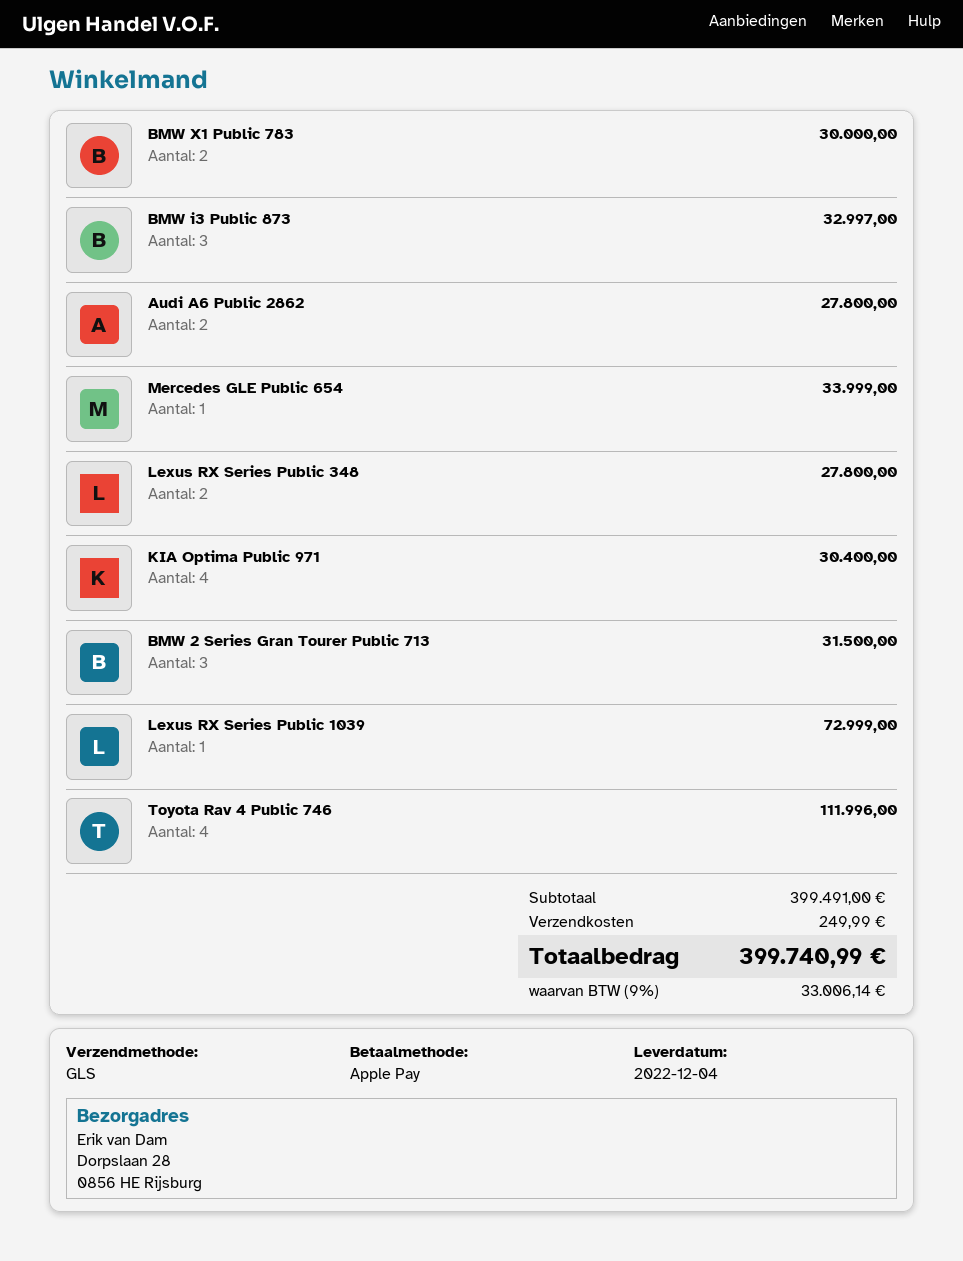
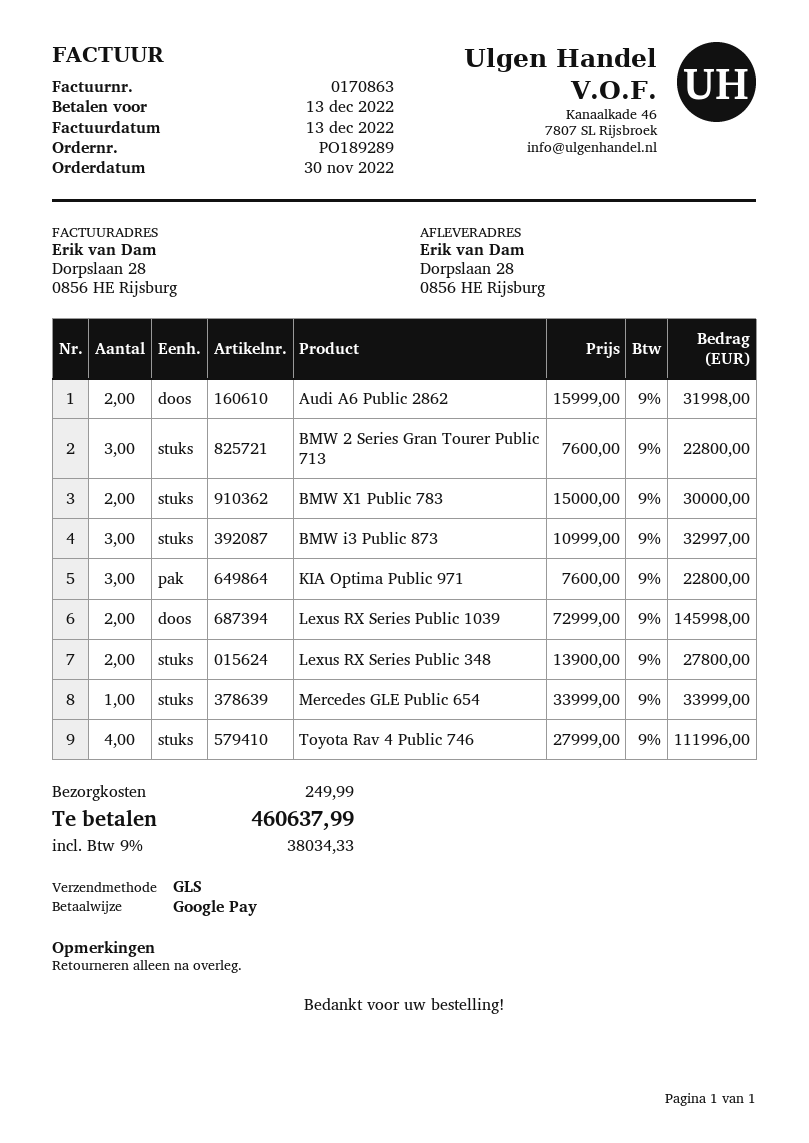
payment method: Apple Pay -> Google Pay
Audi A6 Public 2862: 2 for 27800.00 -> 2 for 31998.00
KIA Optima Public 971: 4 for 30400.00 -> 3 for 22800.00
BMW 2 Series Gran Tourer Public 713: 3 for 31500.00 -> 3 for 22800.00
Lexus RX Series Public 1039: 1 for 72999.00 -> 2 for 145998.00
tax: 9% = 33006.14 -> 9% = 38034.33
total: 399740.99 -> 460637.99

